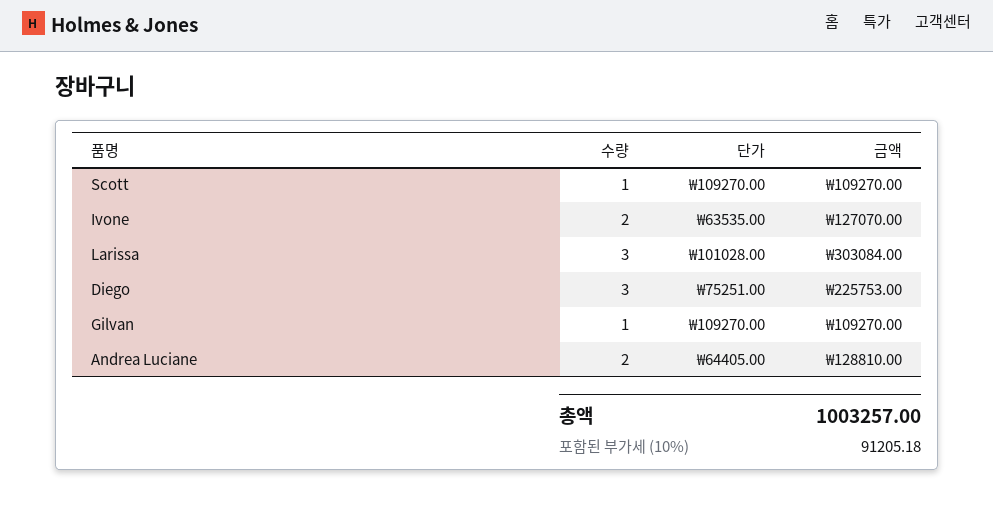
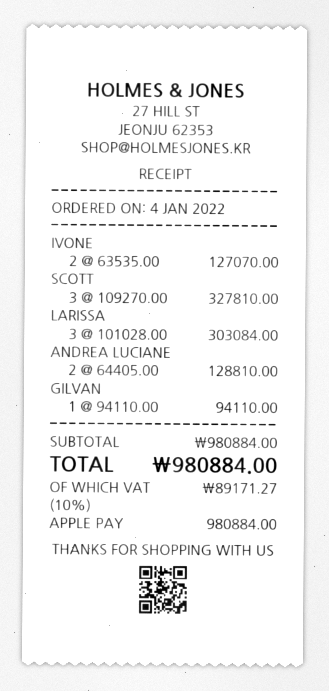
Scott: 1 x 109270.00 = 109270.00 -> 3 x 109270.00 = 327810.00
Diego: 3 x 75251.00 = 225753.00 -> none
Gilvan: 1 x 109270.00 = 109270.00 -> 1 x 94110.00 = 94110.00
tax: 10% = 91205.18 -> 10% = 89171.27
total: 1003257.00 -> 980884.00

